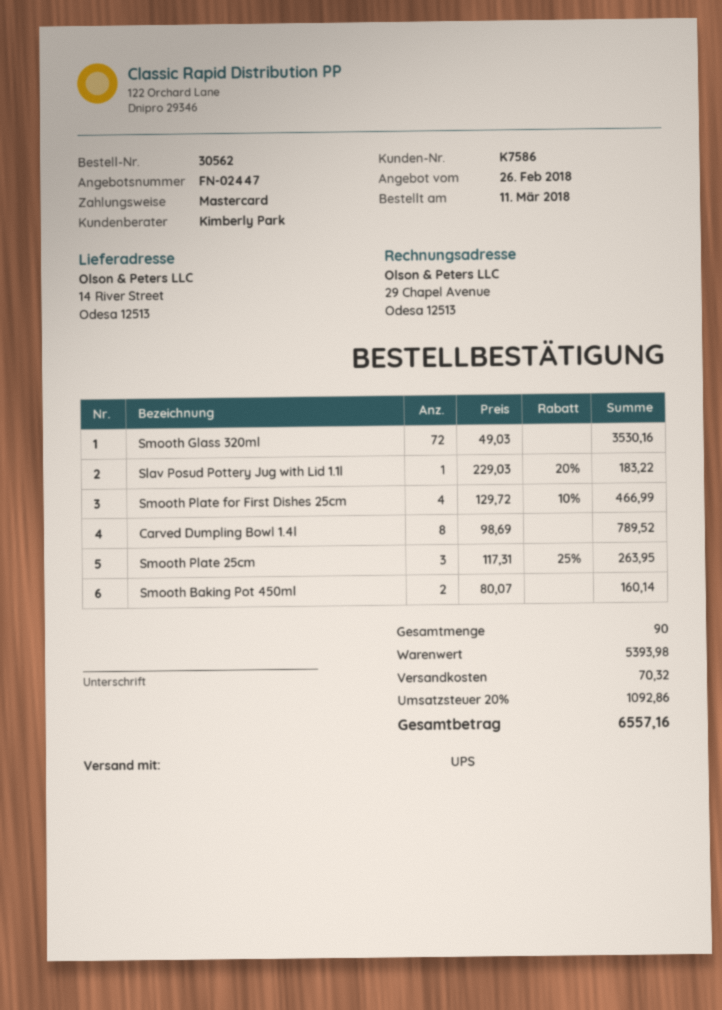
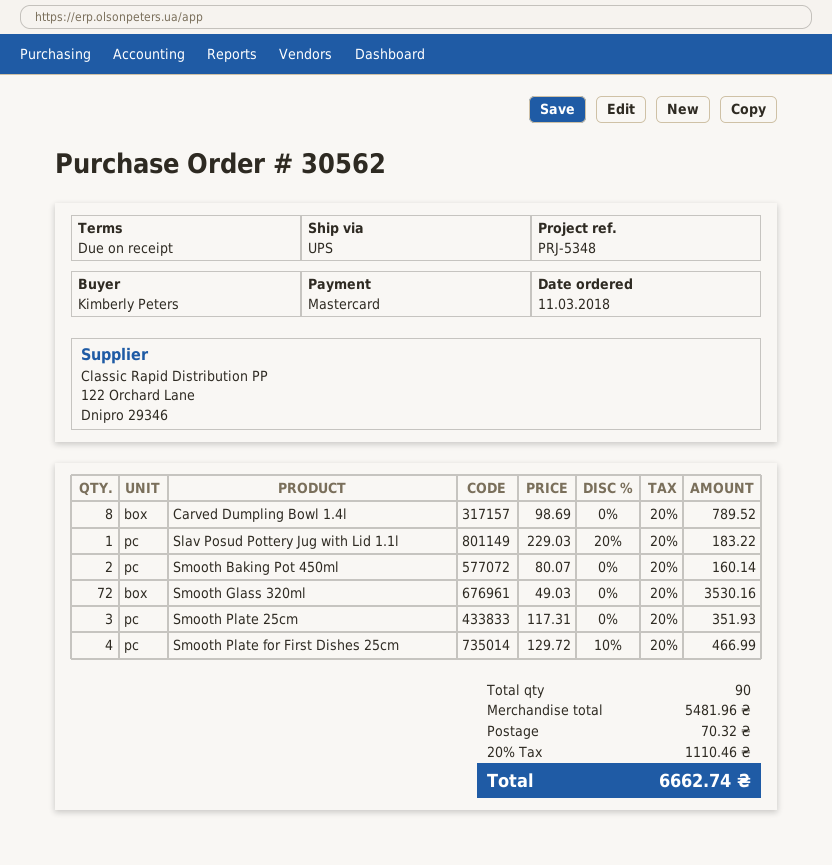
Smooth Plate 25cm: 3 x 117.31 - 25% = 263.95 -> 3 x 117.31 = 351.93
subtotal: 5393.98 -> 5481.96
tax: 20% = 1092.86 -> 20% = 1110.46
total: 6557.16 -> 6662.74

